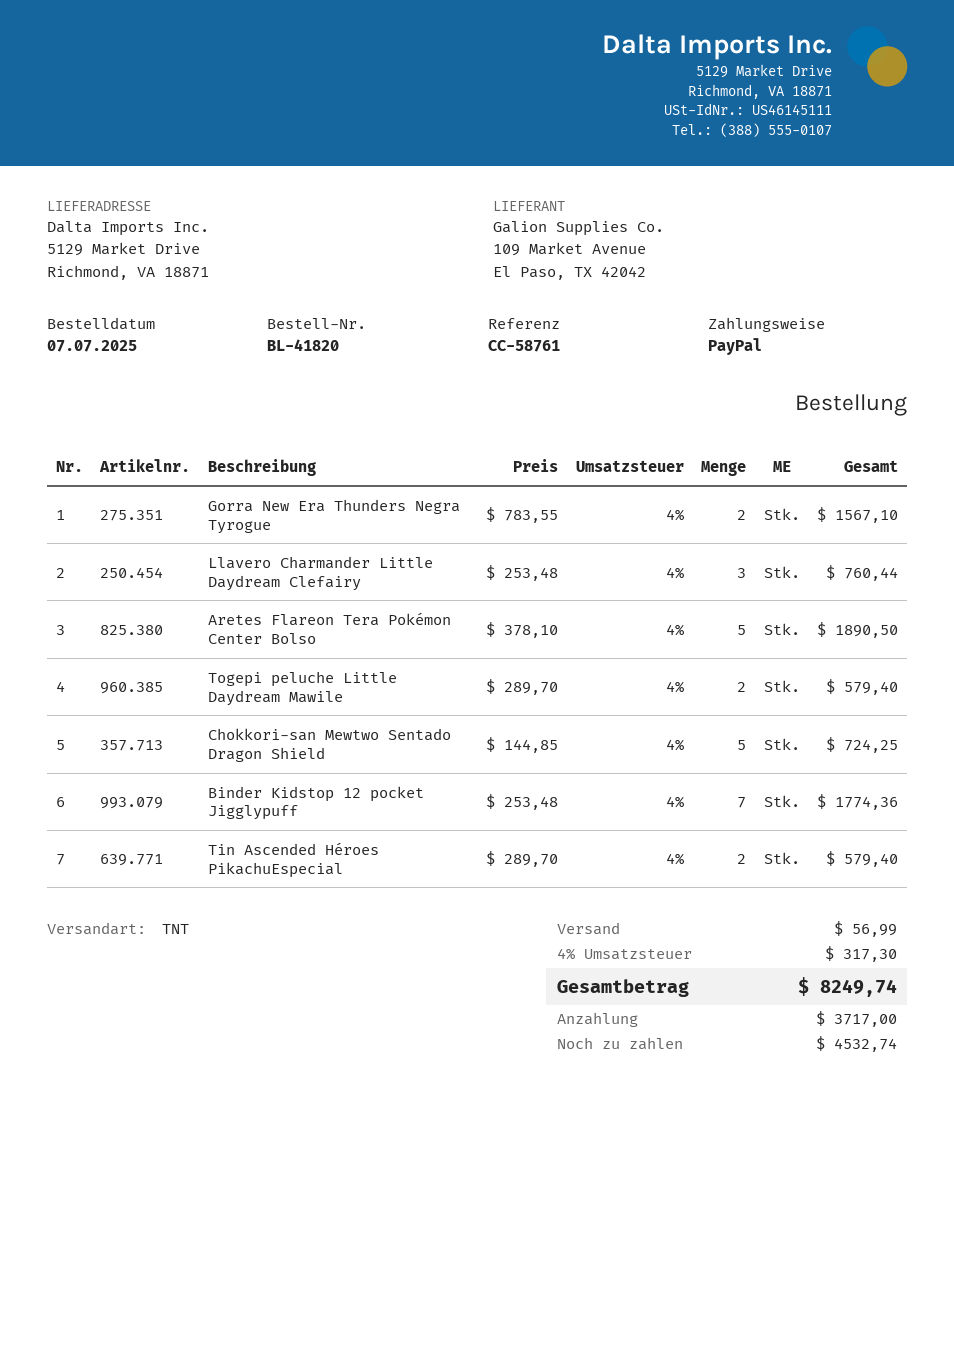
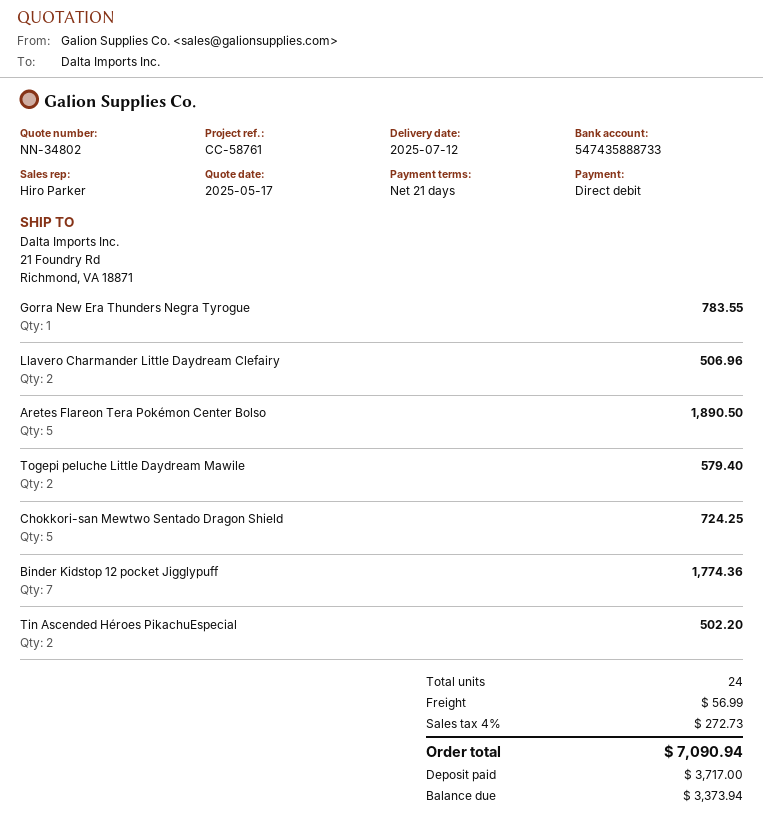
payment method: PayPal -> direct debit
ship to: 5129 Market Drive, Richmond, VA 18871 -> 21 Foundry Rd, Richmond, VA 18871
Gorra New Era Thunders Negra Tyrogue: 2 for 1567.10 -> 1 for 783.55
Llavero Charmander Little Daydream Clefairy: 3 for 760.44 -> 2 for 506.96
Tin Ascended Héroes PikachuEspecial: 2 for 579.40 -> 2 for 502.20
tax: 4% = 317.30 -> 4% = 272.73
total: 8249.74 -> 7090.94
balance: 4532.74 -> 3373.94

